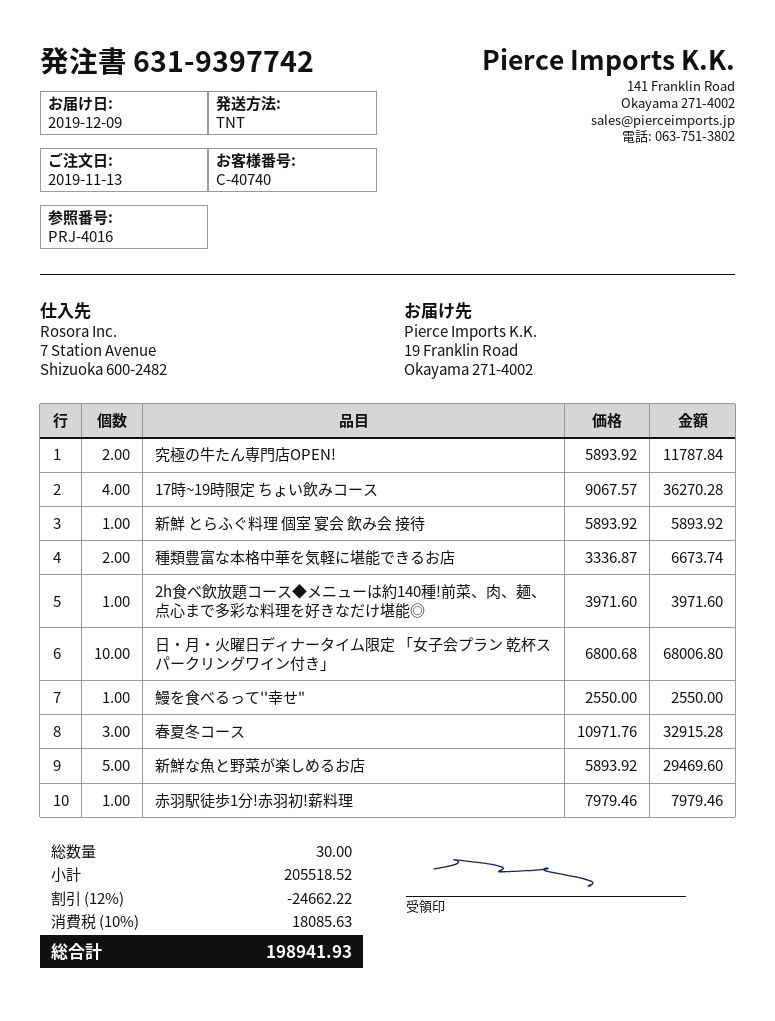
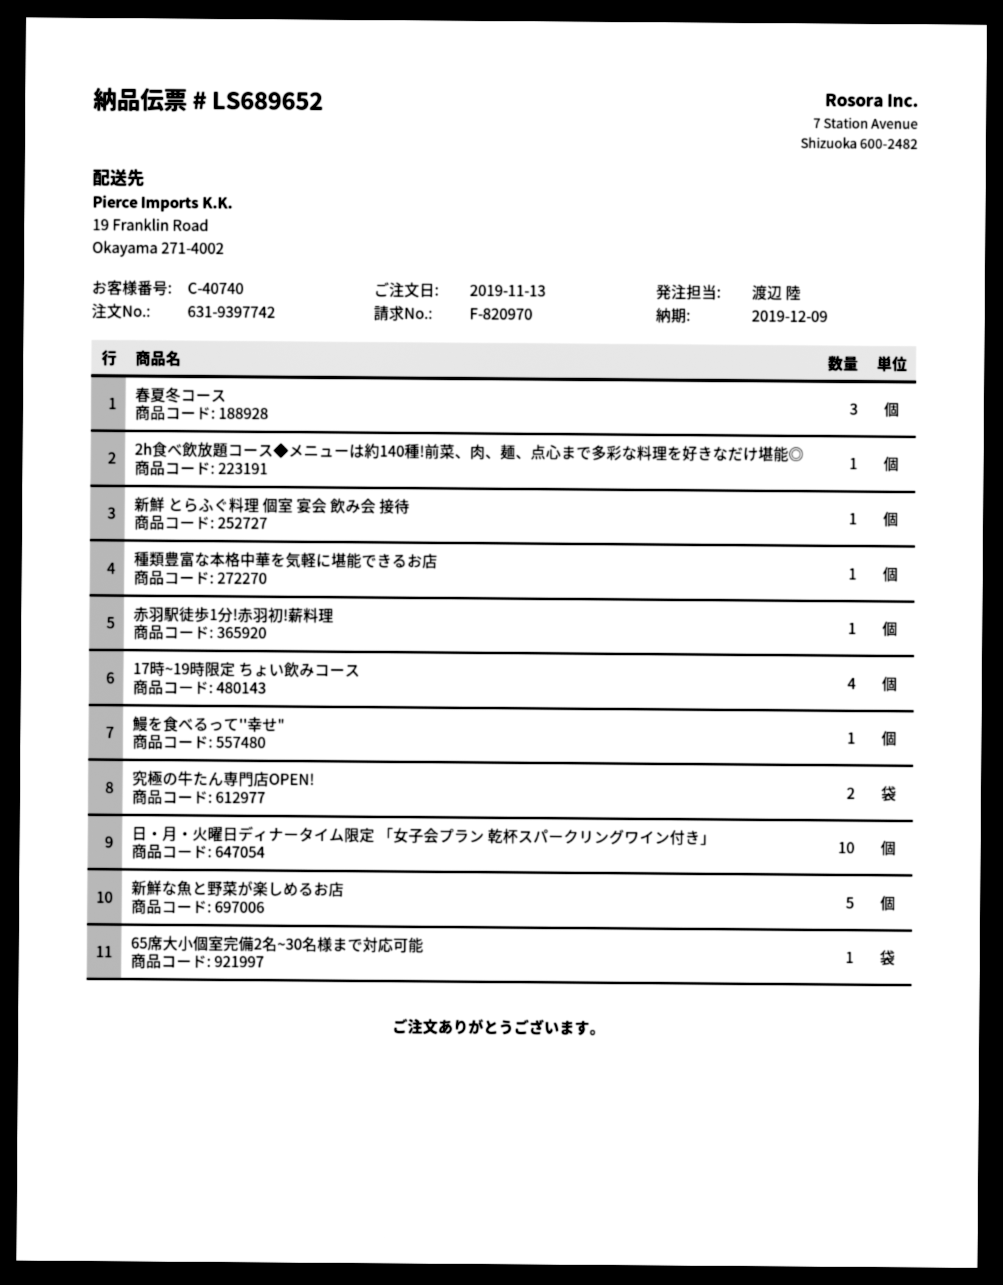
種類豊富な本格中華を気軽に堪能できるお店: 2 -> 1
65席大小個室完備2名~30名様まで対応可能: none -> 1

